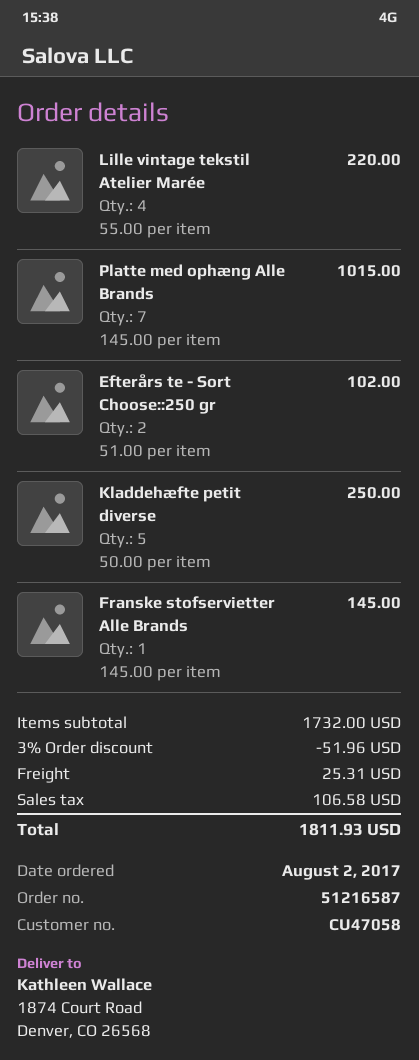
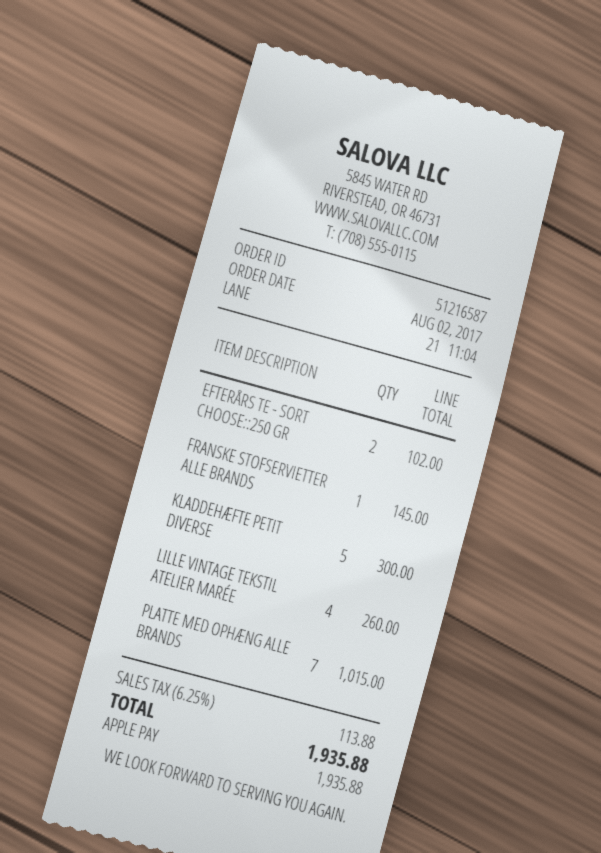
Lille vintage tekstil Atelier Marée: 4 for 220.00 -> 4 for 260.00
Kladdehæfte petit diverse: 5 for 250.00 -> 5 for 300.00
discount: 3% = 51.96 -> none
shipping: 25.31 -> none
tax: 106.58 -> 113.88
total: 1811.93 -> 1935.88

